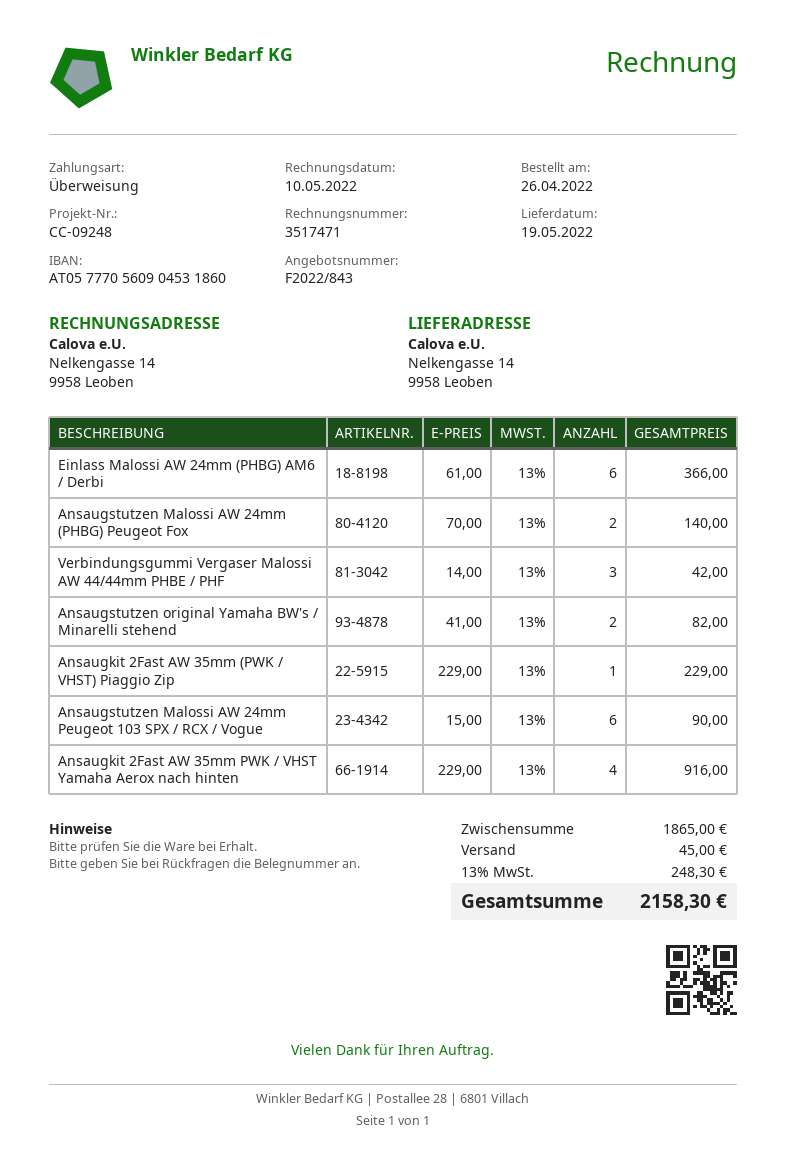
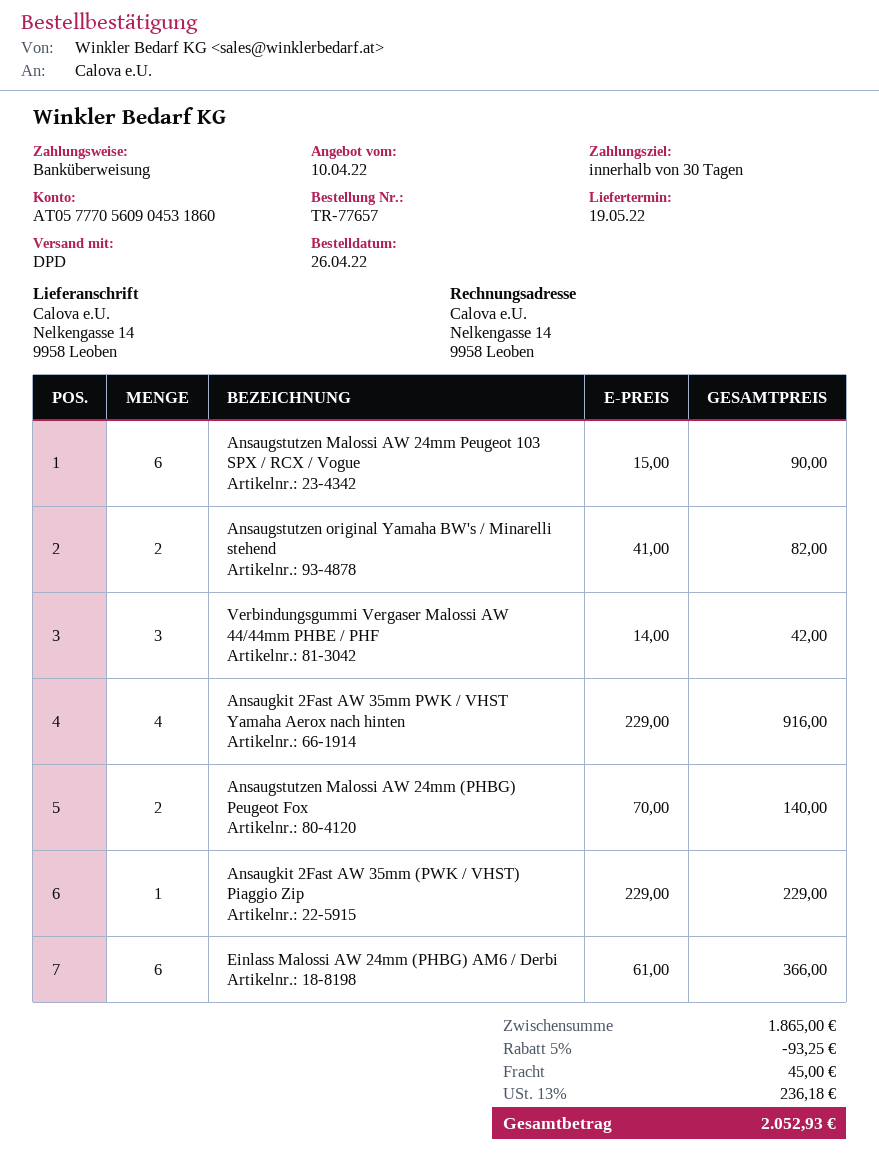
discount: none -> 5% = 93.25
tax: 13% = 248.30 -> 13% = 236.18
total: 2158.30 -> 2052.93

